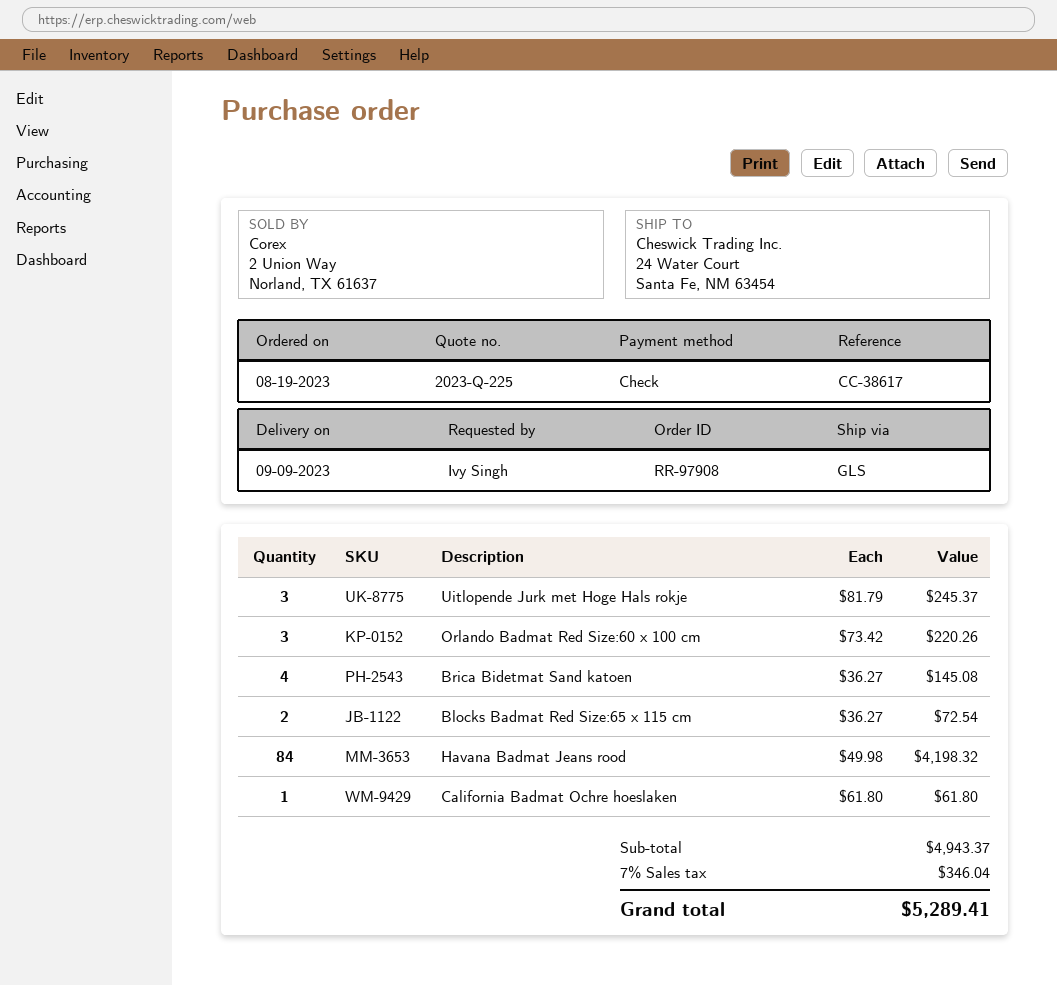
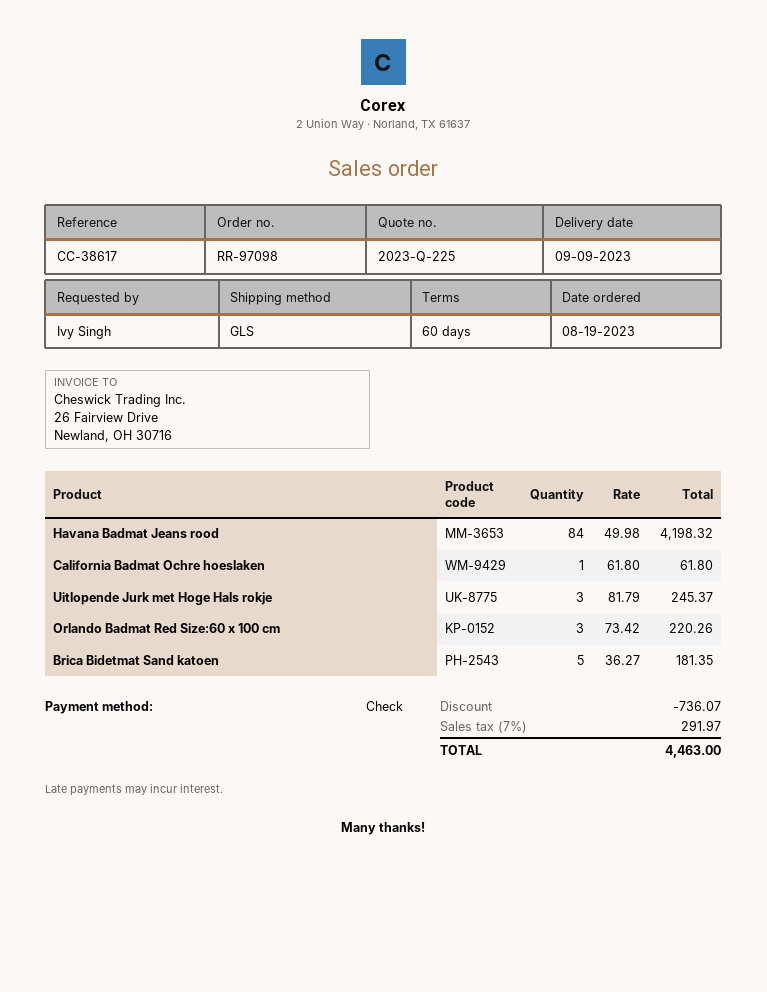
order number: RR-97908 -> RR-97098
Brica Bidetmat Sand katoen: 4 x 36.27 = 145.08 -> 5 x 36.27 = 181.35
Blocks Badmat Red Size:65 x 115 cm: 2 x 36.27 = 72.54 -> none
discount: none -> 736.07
tax: 7% = 346.04 -> 7% = 291.97
total: 5289.41 -> 4463.00

